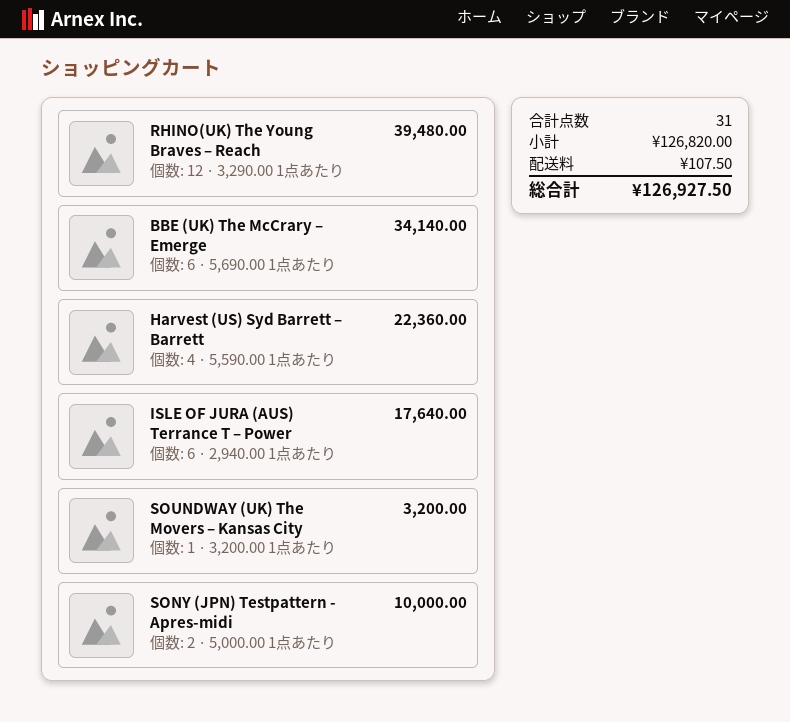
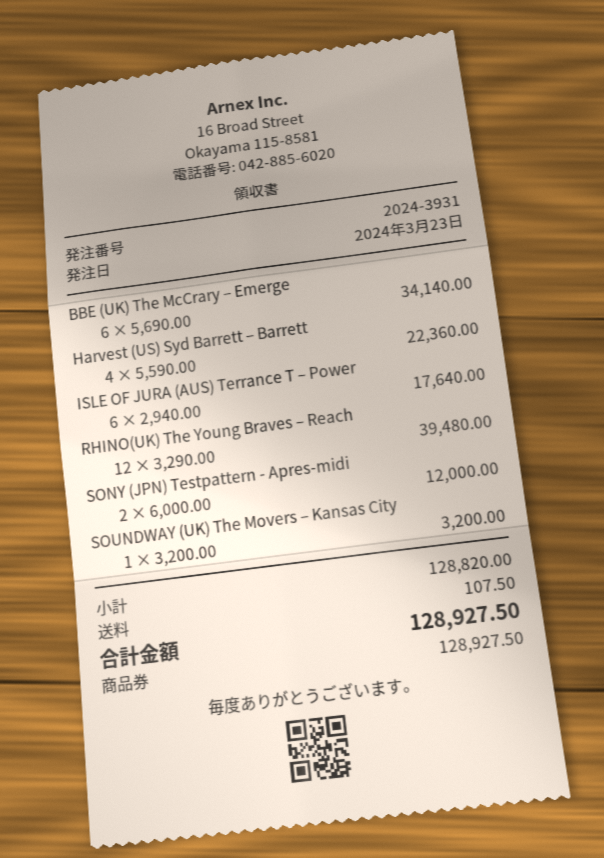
SONY (JPN) Testpattern - Apres-midi: 2 x 5000.00 = 10000.00 -> 2 x 6000.00 = 12000.00
subtotal: 126820.00 -> 128820.00
total: 126927.50 -> 128927.50

